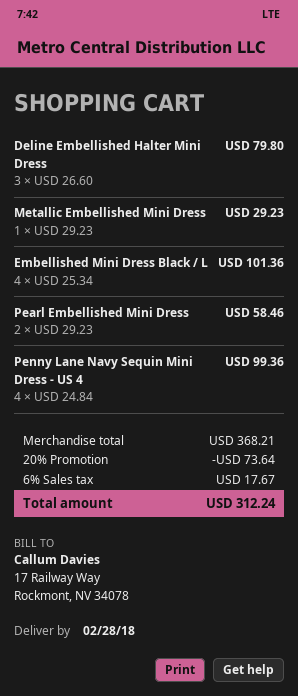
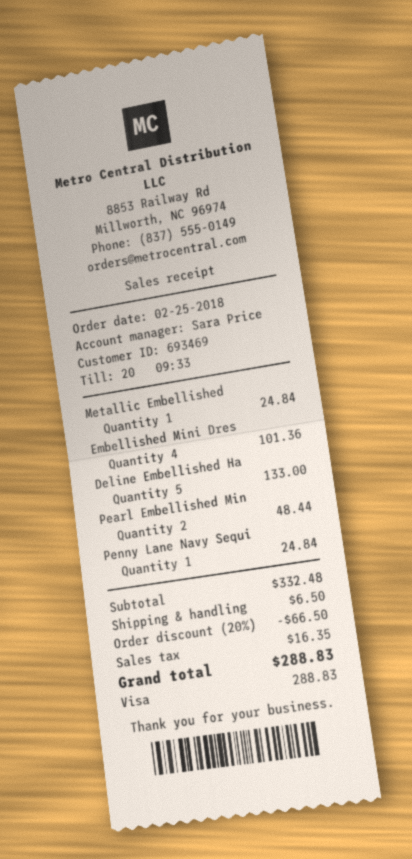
Deline Embellished Halter Mini Dress: 3 for 79.80 -> 5 for 133.00
Metallic Embellished Mini Dress: 1 for 29.23 -> 1 for 24.84
Pearl Embellished Mini Dress: 2 for 58.46 -> 2 for 48.44
Penny Lane Navy Sequin Mini Dress - US 4: 4 for 99.36 -> 1 for 24.84
subtotal: 368.21 -> 332.48
discount: 20% = 73.64 -> 20% = 66.50
shipping: none -> 6.50
tax: 17.67 -> 16.35
total: 312.24 -> 288.83

